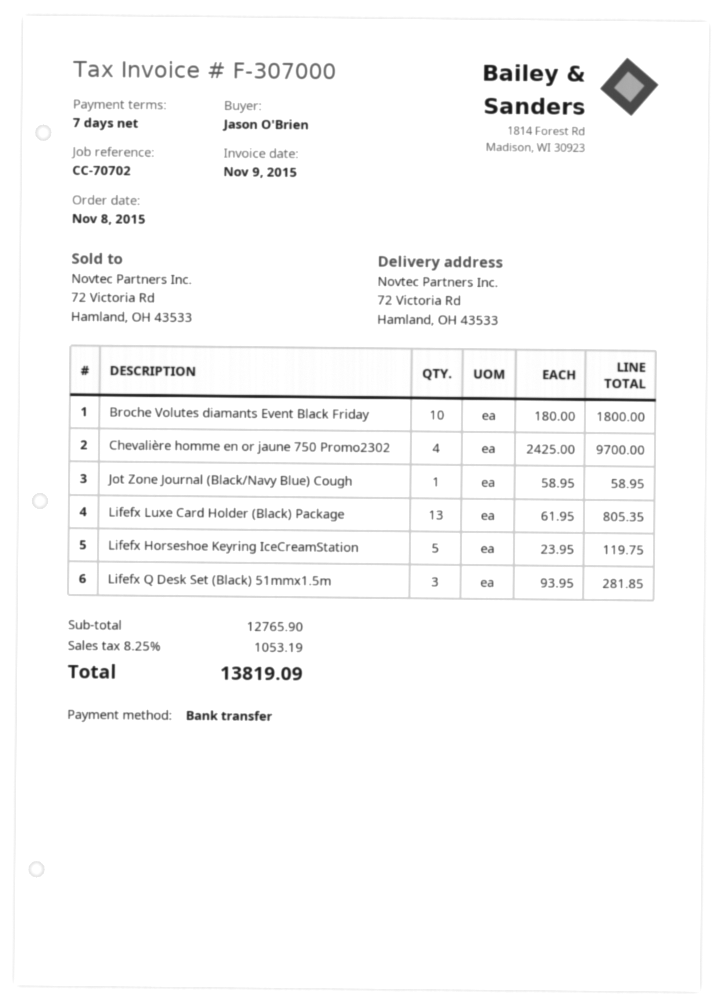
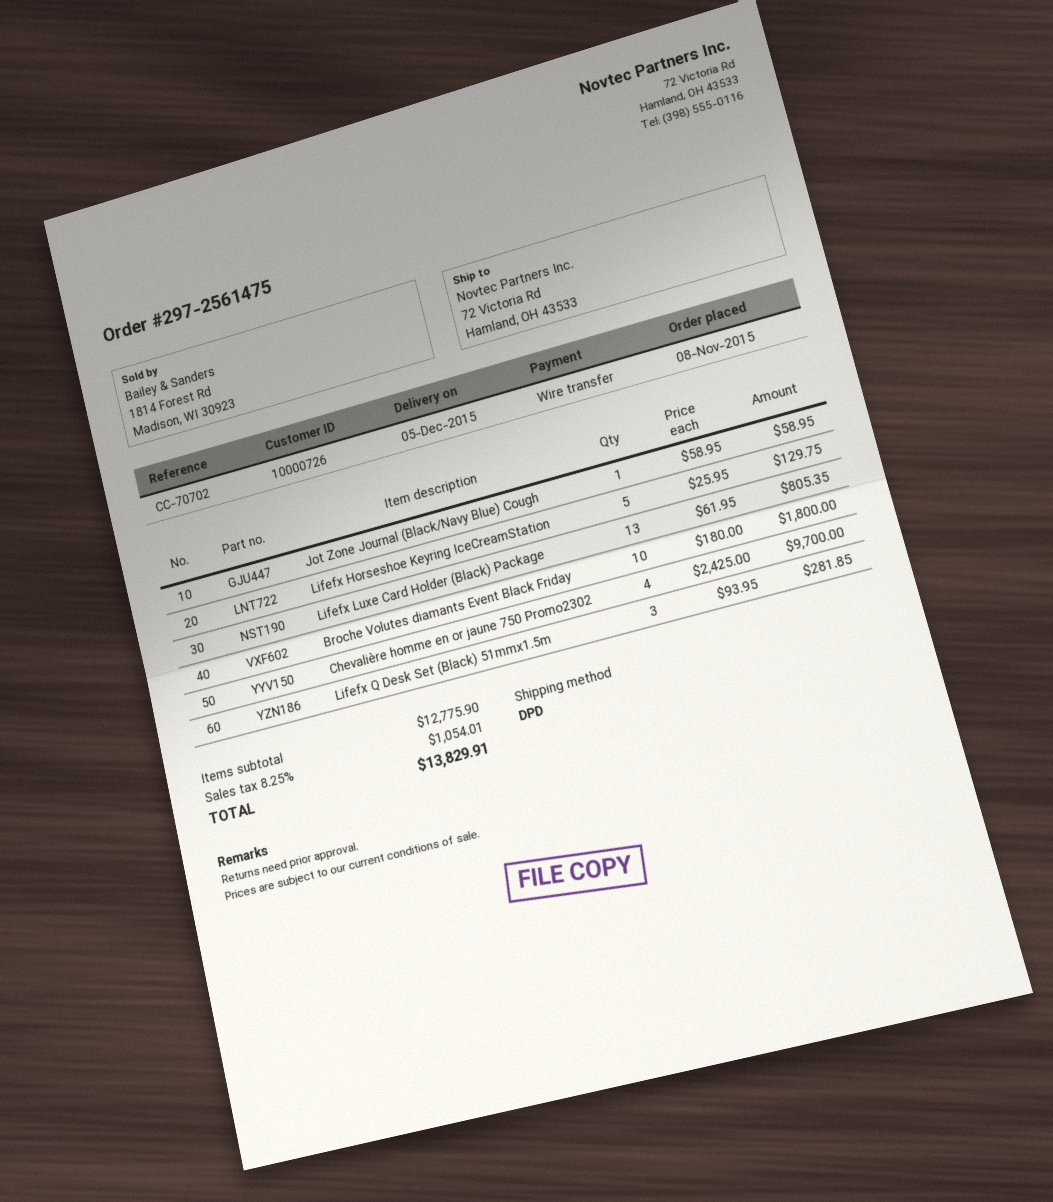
Lifefx Horseshoe Keyring IceCreamStation: 5 x 23.95 = 119.75 -> 5 x 25.95 = 129.75
subtotal: 12765.90 -> 12775.90
tax: 8.25% = 1053.19 -> 8.25% = 1054.01
total: 13819.09 -> 13829.91

